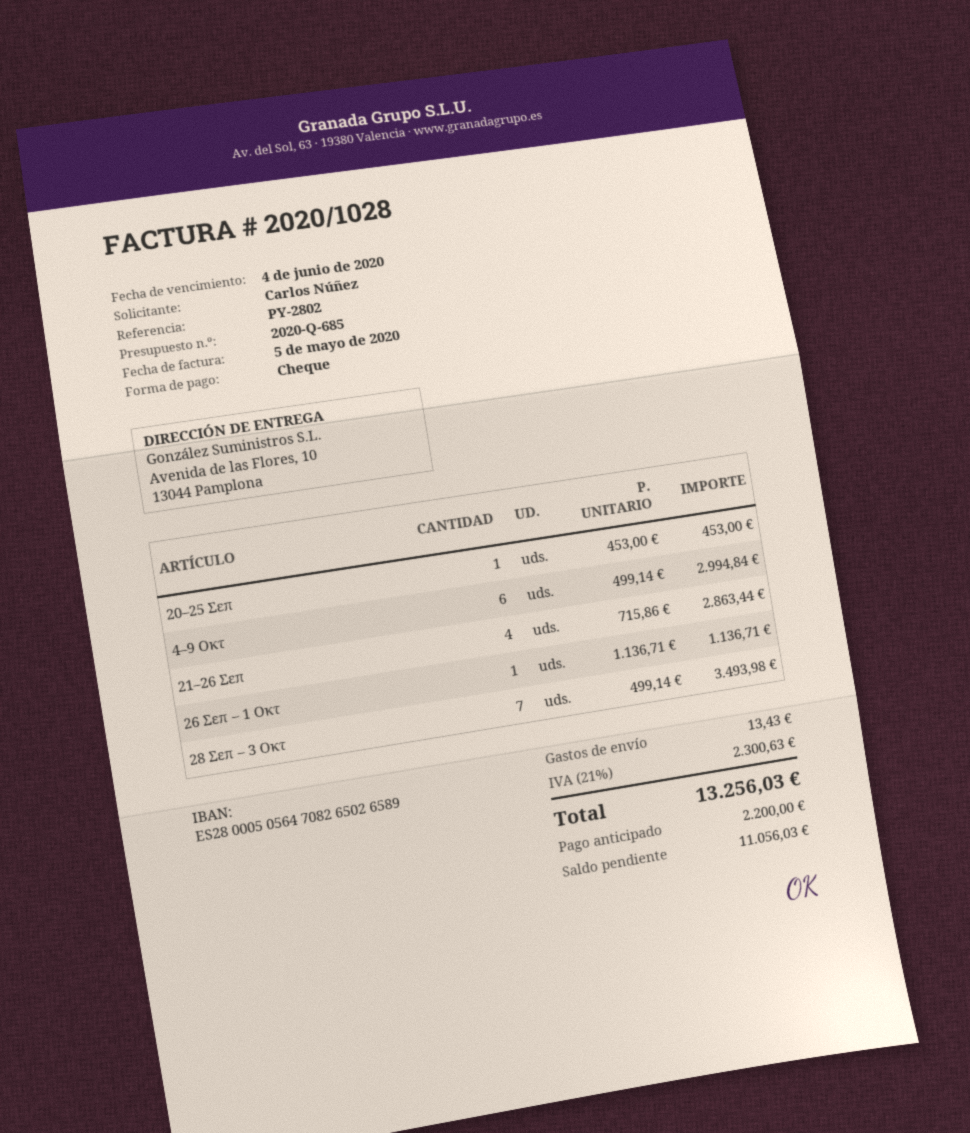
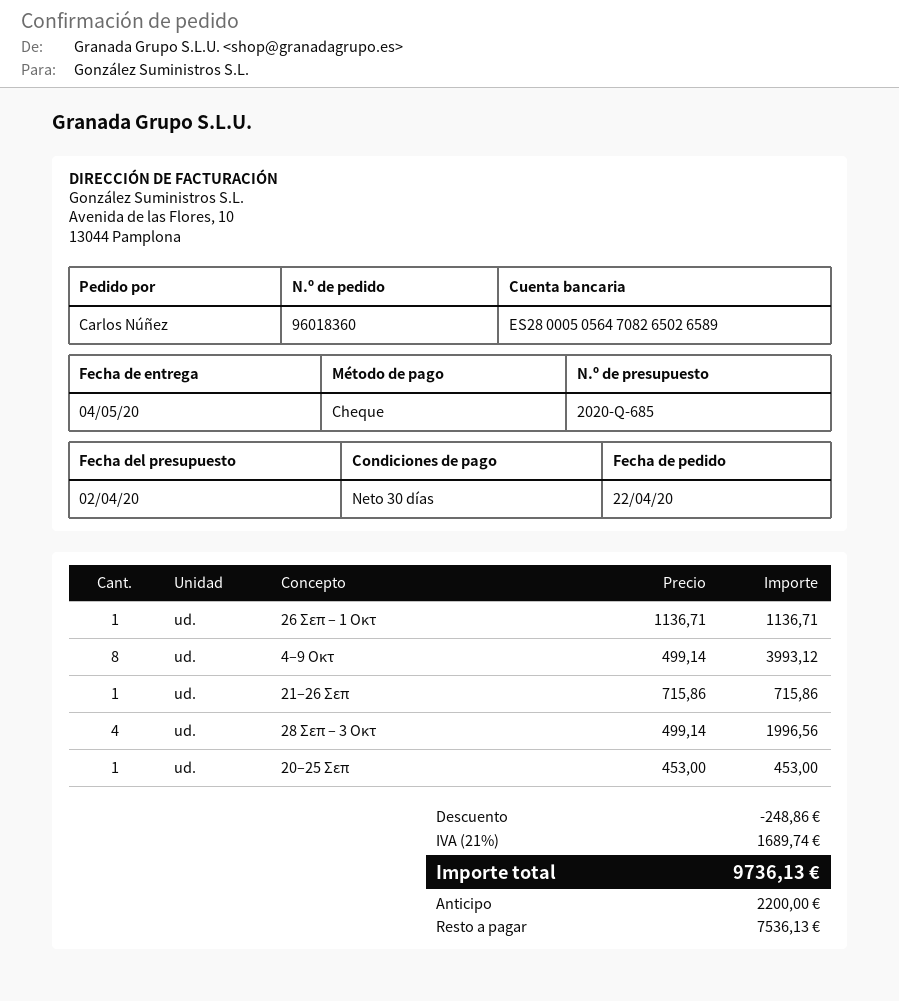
4–9 Οκτ: 6 x 499.14 = 2994.84 -> 8 x 499.14 = 3993.12
21–26 Σεπ: 4 x 715.86 = 2863.44 -> 1 x 715.86 = 715.86
28 Σεπ – 3 Οκτ: 7 x 499.14 = 3493.98 -> 4 x 499.14 = 1996.56
discount: none -> 248.86
shipping: 13.43 -> none
tax: 21% = 2300.63 -> 21% = 1689.74
total: 13256.03 -> 9736.13
balance: 11056.03 -> 7536.13

